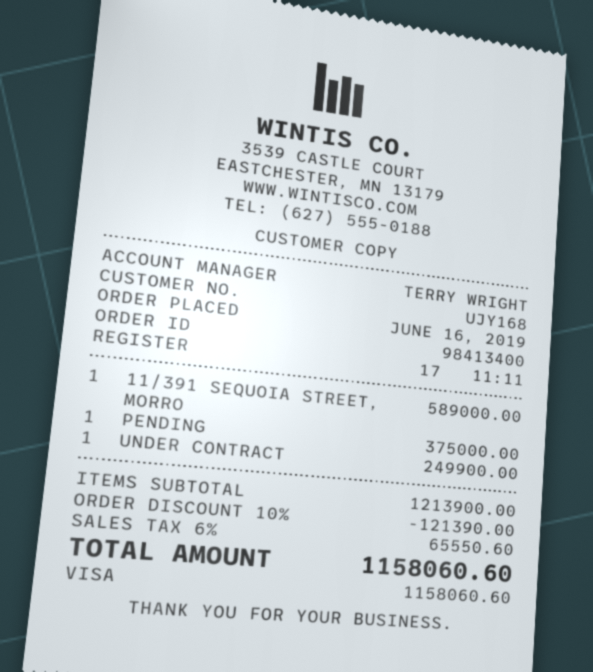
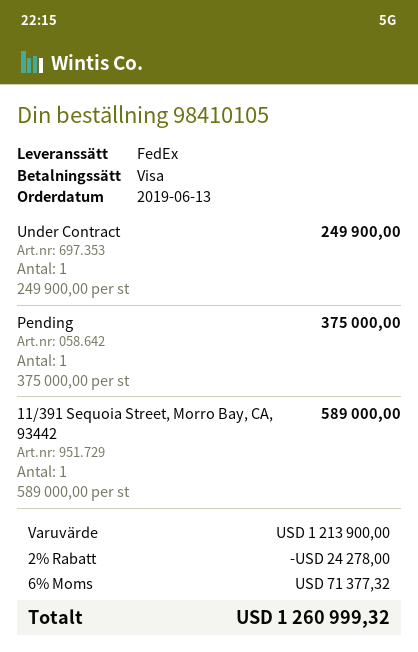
order number: 98413400 -> 98410105
order date: 2019-06-16 -> 2019-06-13
discount: 10% = 121390.00 -> 2% = 24278.00
tax: 6% = 65550.60 -> 6% = 71377.32
total: 1158060.60 -> 1260999.32

